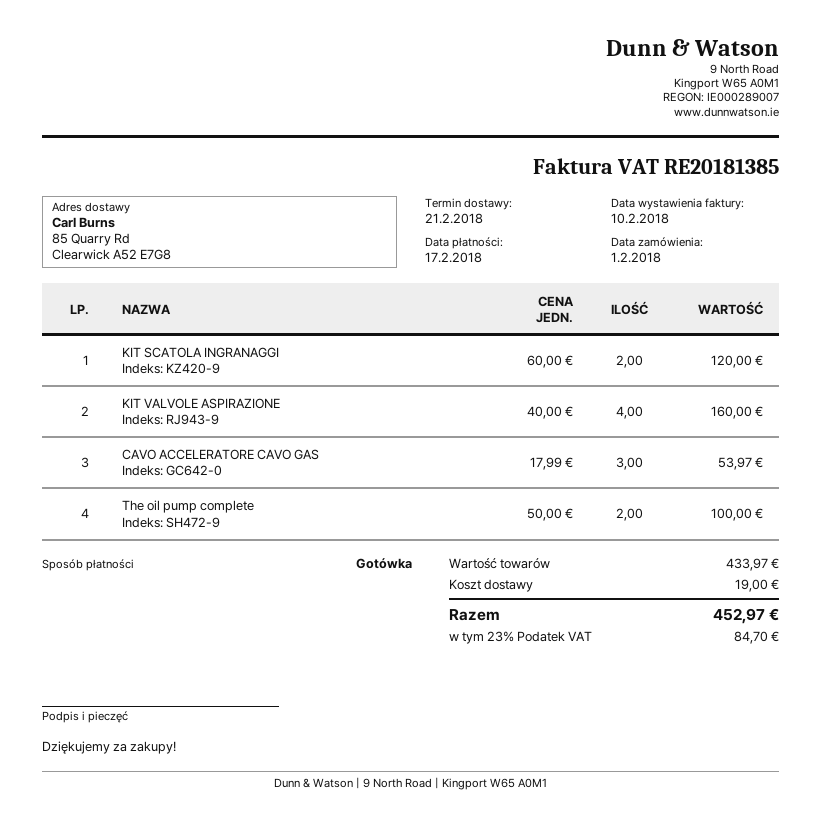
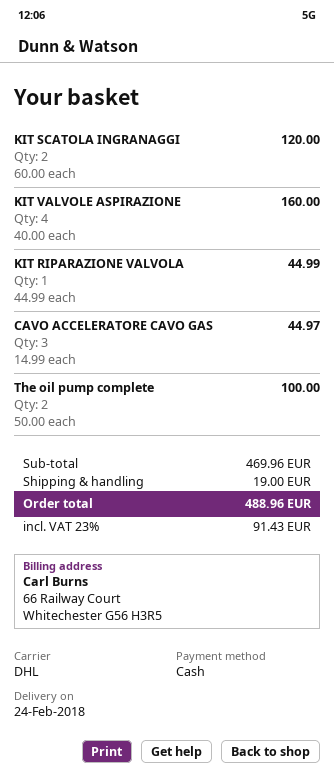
delivery date: 2018-02-21 -> 2018-02-24
CAVO ACCELERATORE CAVO GAS: 3 x 17.99 = 53.97 -> 3 x 14.99 = 44.97
KIT RIPARAZIONE VALVOLA: none -> 1 x 44.99 = 44.99
subtotal: 433.97 -> 469.96
tax: 23% = 84.70 -> 23% = 91.43
total: 452.97 -> 488.96

